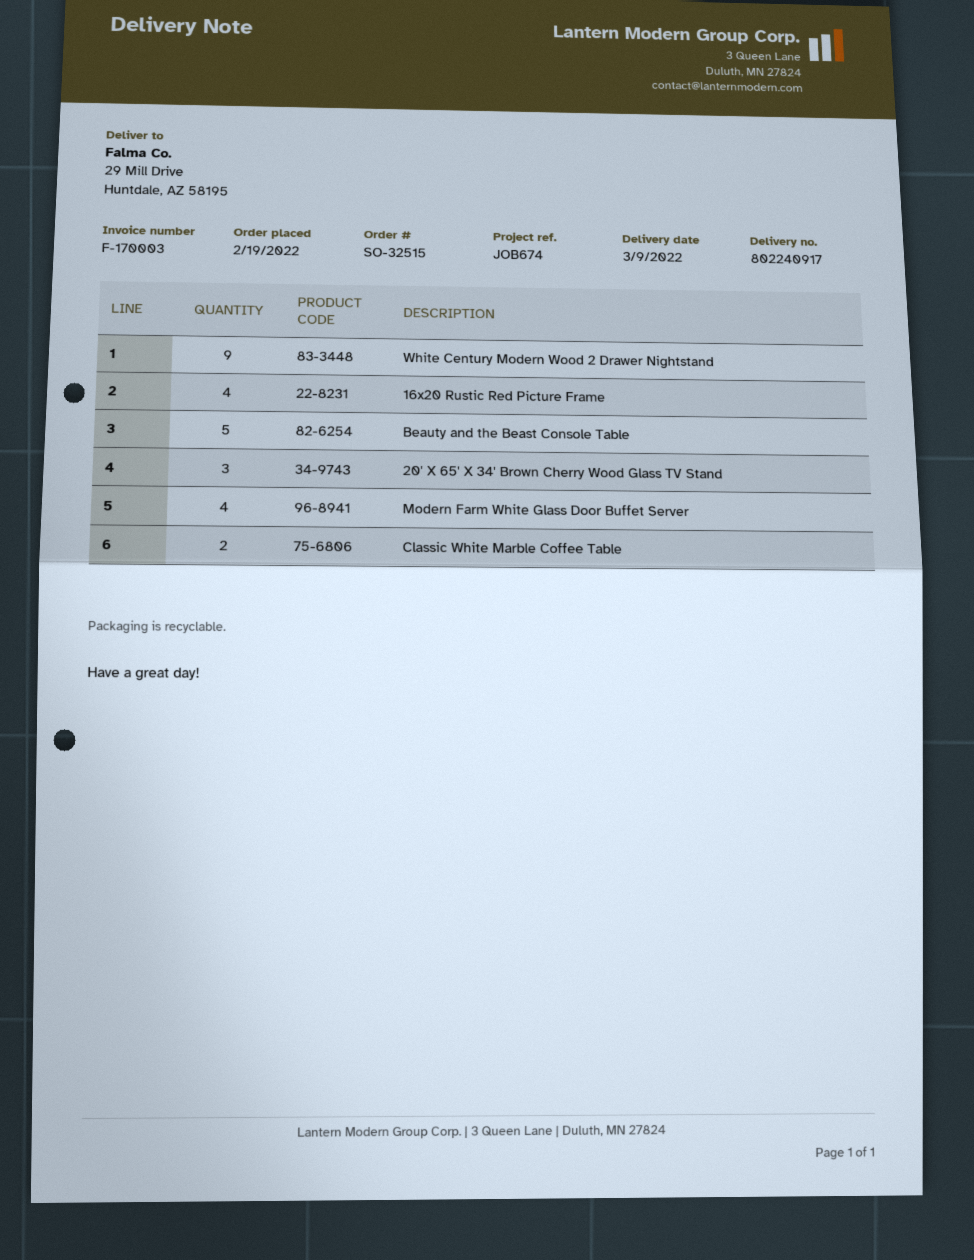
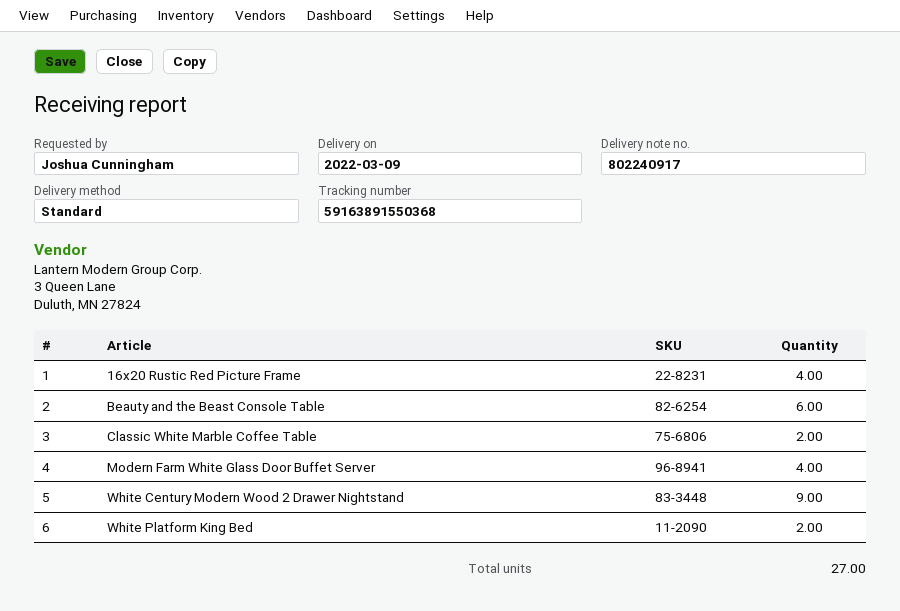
Beauty and the Beast Console Table: 5 -> 6
20' X 65' X 34' Brown Cherry Wood Glass TV Stand: 3 -> none
White Platform King Bed: none -> 2

